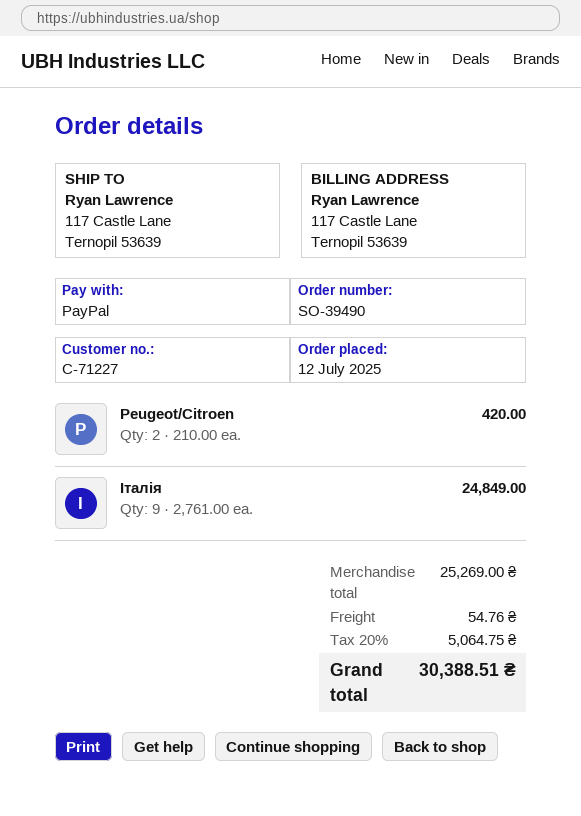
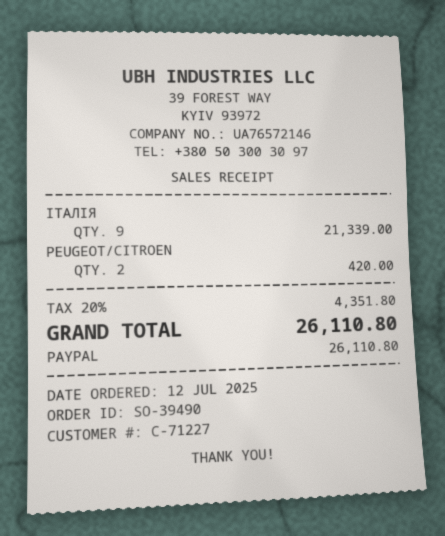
Італія: 9 for 24849.00 -> 9 for 21339.00
shipping: 54.76 -> none
tax: 20% = 5064.75 -> 20% = 4351.80
total: 30388.51 -> 26110.80

